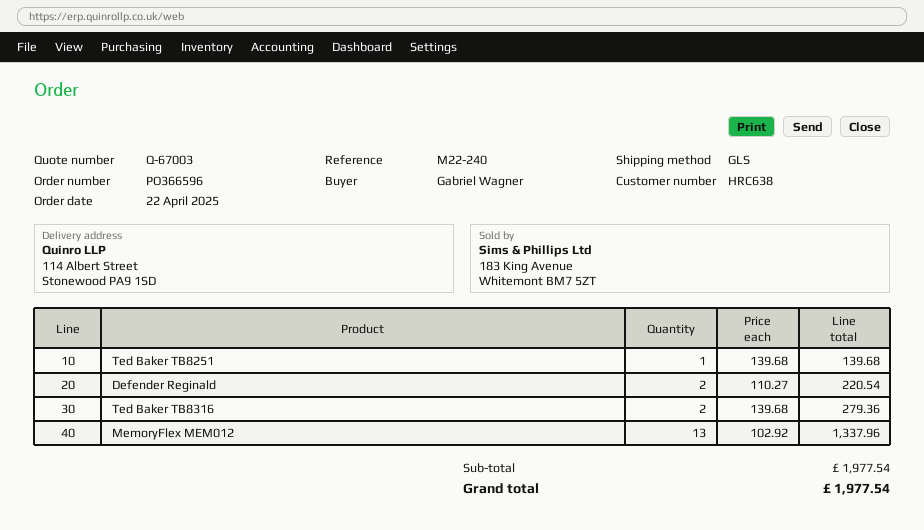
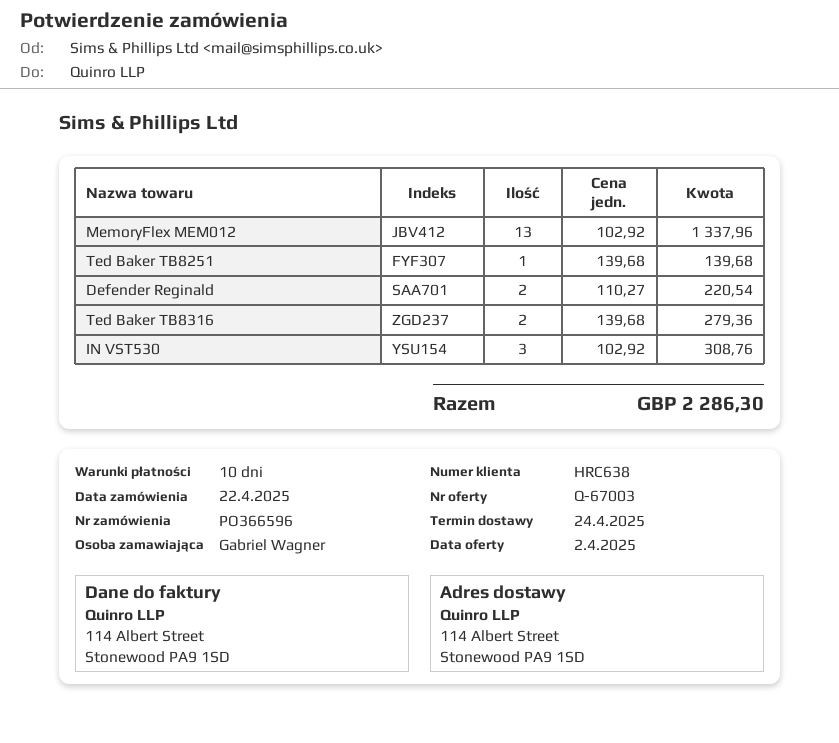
IN VST530: none -> 3 x 102.92 = 308.76
total: 1977.54 -> 2286.30

